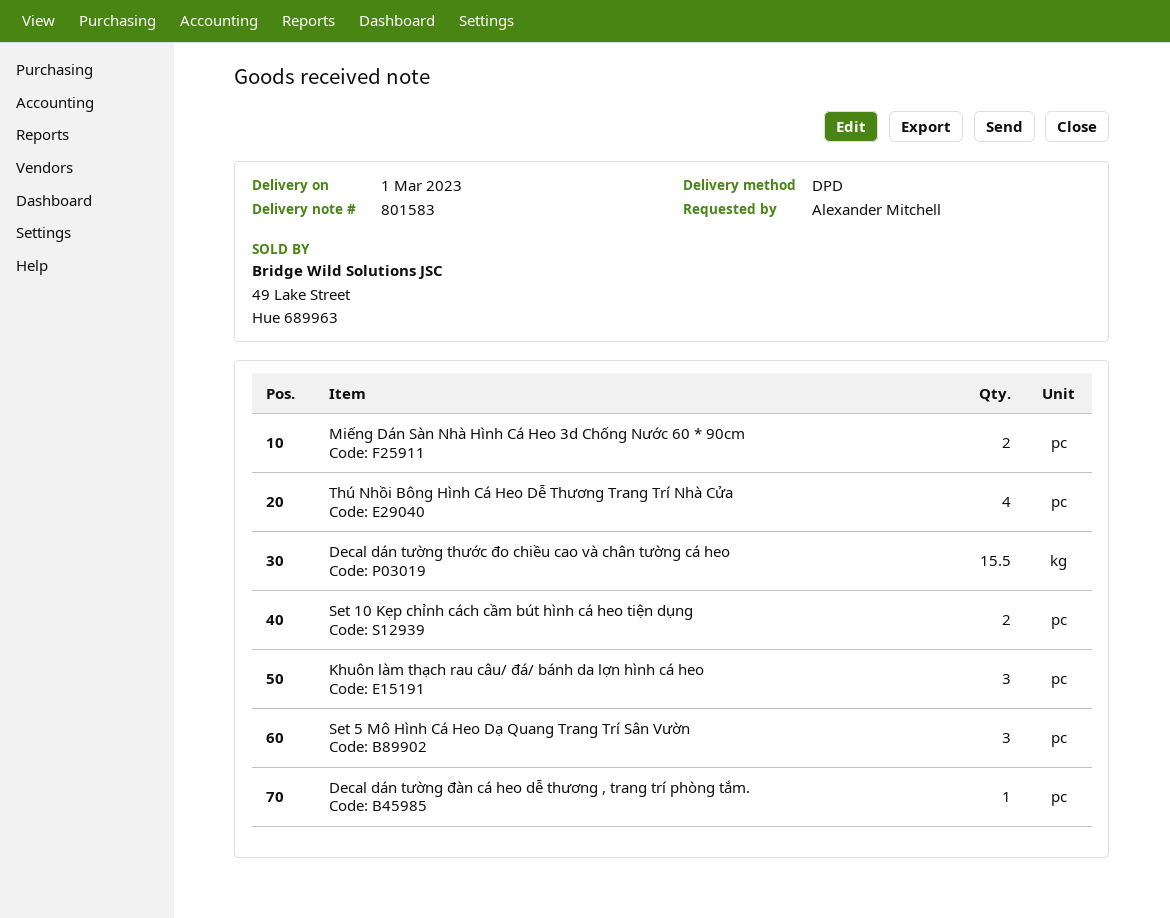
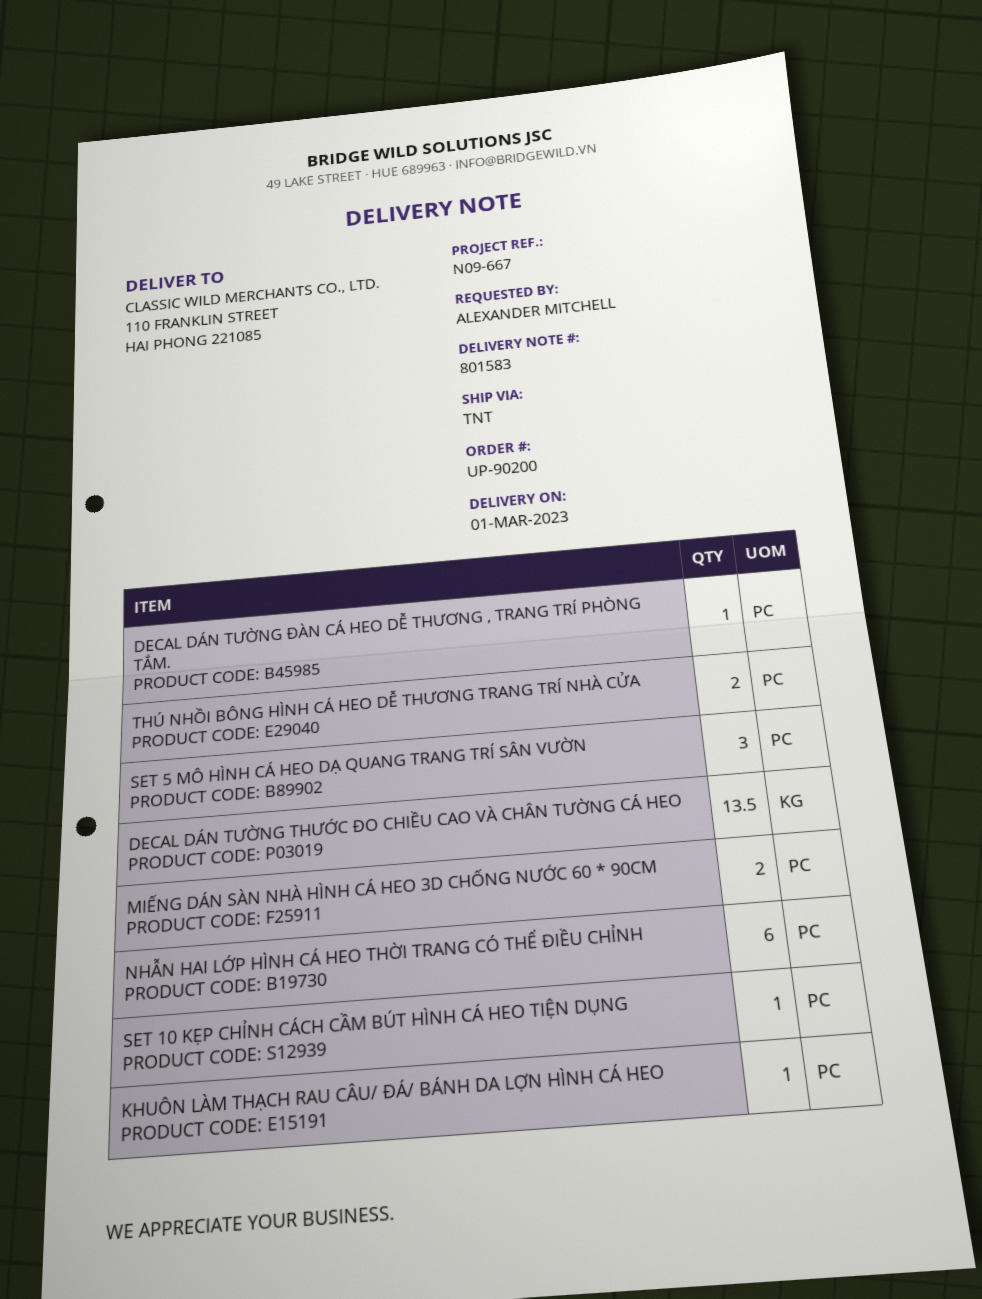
shipping method: DPD -> TNT
Thú Nhồi Bông Hình Cá Heo Dễ Thương Trang Trí Nhà Cửa: 4 -> 2
Decal dán tường thước đo chiều cao và chân tường cá heo: 15.5 -> 13.5
Set 10 Kẹp chỉnh cách cầm bút hình cá heo tiện dụng: 2 -> 1
Khuôn làm thạch rau câu/ đá/ bánh da lợn hình cá heo: 3 -> 1
NHẪN HAI LỚP HÌNH CÁ HEO THỜI TRANG CÓ THỂ ĐIỀU CHỈNH: none -> 6

